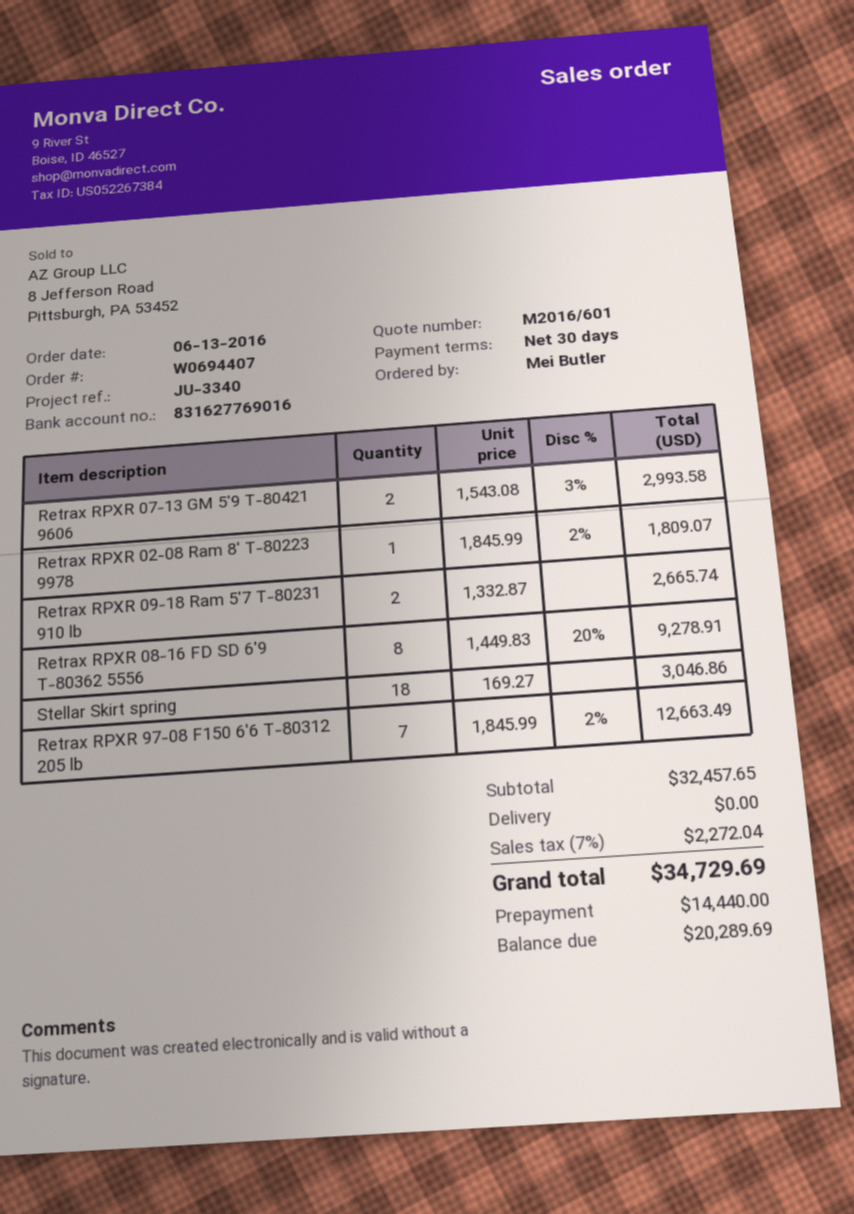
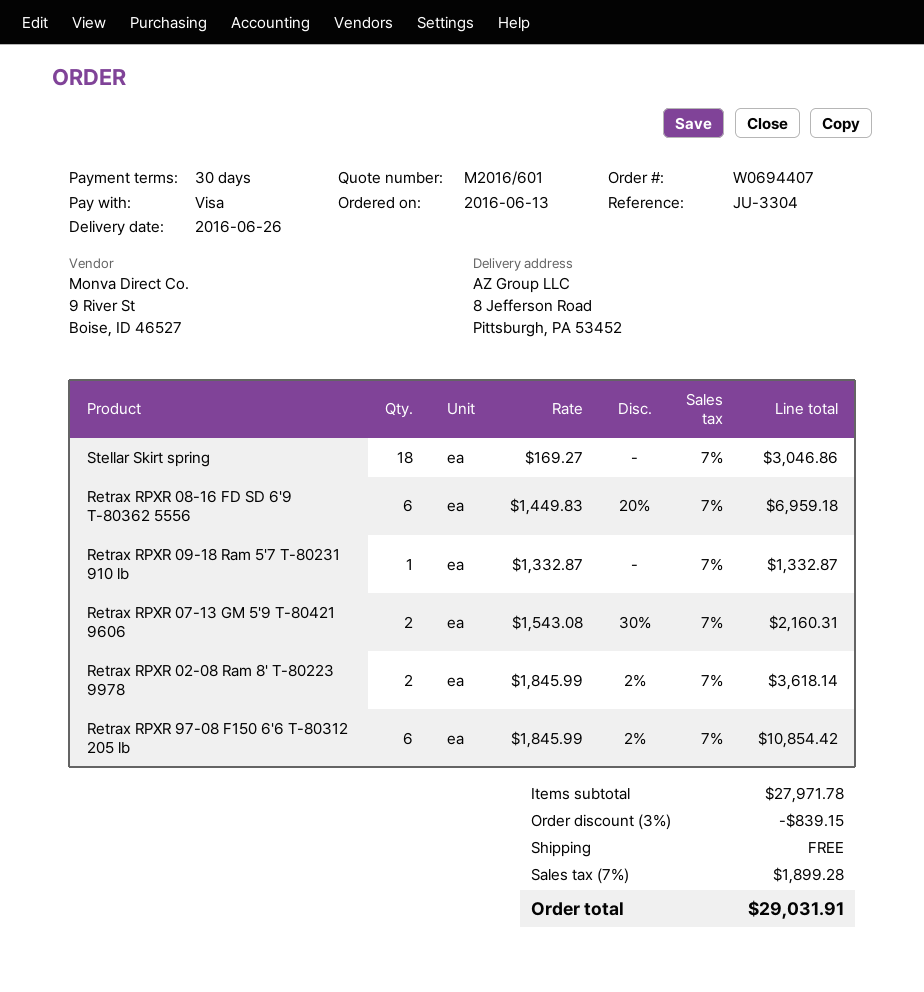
reference: JU-3340 -> JU-3304
Retrax RPXR 07-13 GM 5'9 T-80421 9606: 2 x 1543.08 - 3% = 2993.58 -> 2 x 1543.08 - 30% = 2160.31
Retrax RPXR 02-08 Ram 8' T-80223 9978: 1 x 1845.99 - 2% = 1809.07 -> 2 x 1845.99 - 2% = 3618.14
Retrax RPXR 09-18 Ram 5'7 T-80231 910 lb: 2 x 1332.87 = 2665.74 -> 1 x 1332.87 = 1332.87
Retrax RPXR 08-16 FD SD 6'9 T-80362 5556: 8 x 1449.83 - 20% = 9278.91 -> 6 x 1449.83 - 20% = 6959.18
Retrax RPXR 97-08 F150 6'6 T-80312 205 lb: 7 x 1845.99 - 2% = 12663.49 -> 6 x 1845.99 - 2% = 10854.42
subtotal: 32457.65 -> 27971.78
discount: none -> 3% = 839.15
tax: 7% = 2272.04 -> 7% = 1899.28
total: 34729.69 -> 29031.91

